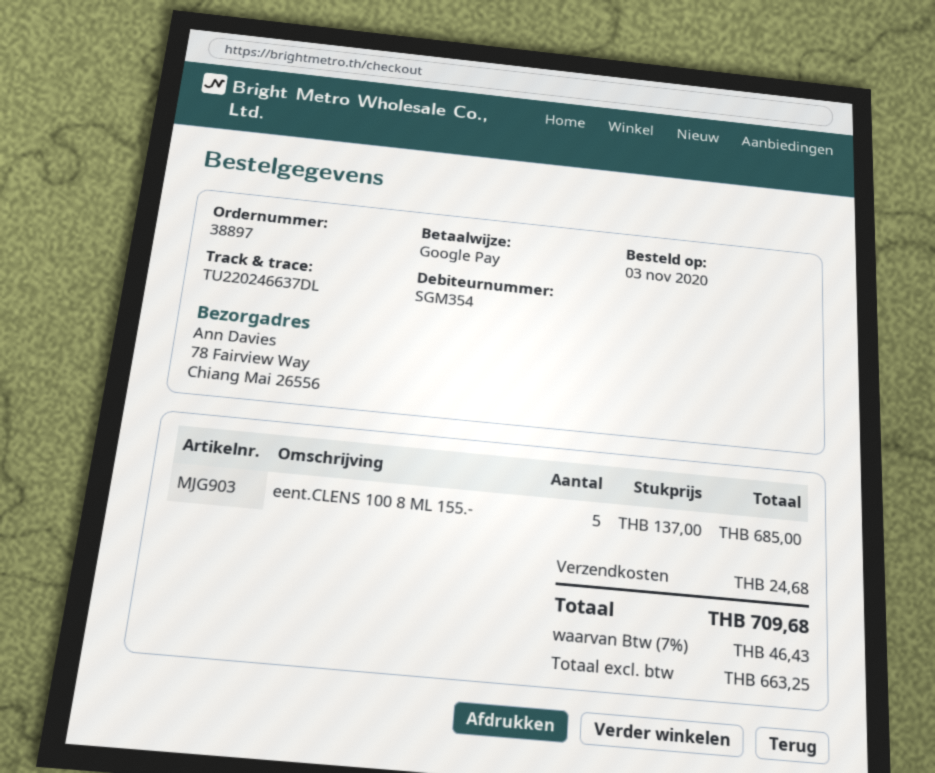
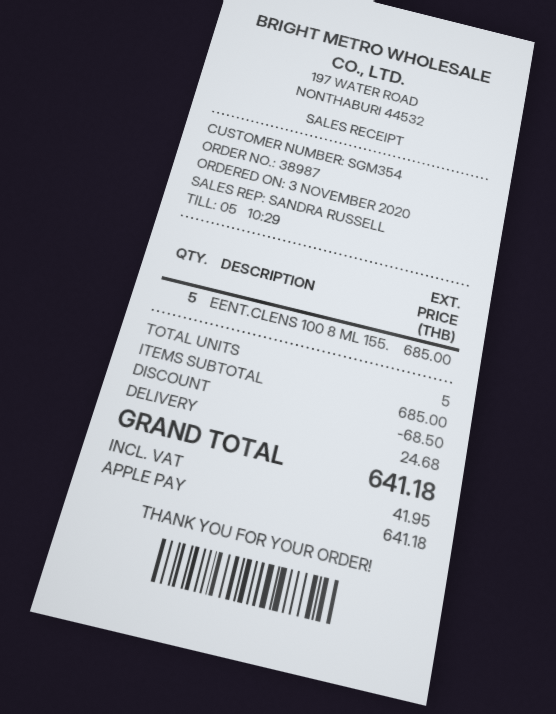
order number: 38897 -> 38987
payment method: Google Pay -> Apple Pay
discount: none -> 68.50
tax: 46.43 -> 41.95
total: 709.68 -> 641.18

